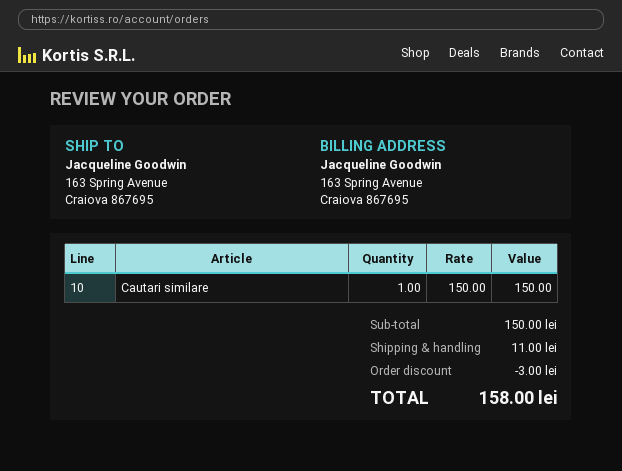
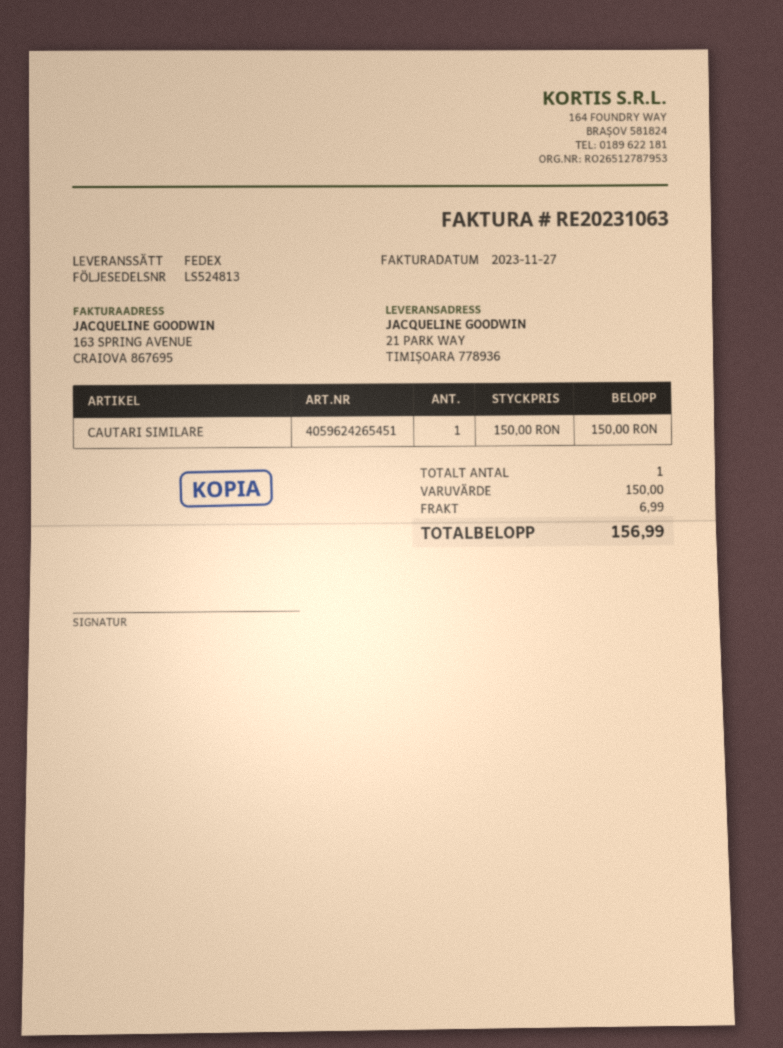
ship to: 163 Spring Avenue, Craiova 867695 -> 21 PARK WAY, TIMIȘOARA 778936
discount: 3.00 -> none
shipping: 11.00 -> 6.99
total: 158.00 -> 156.99

